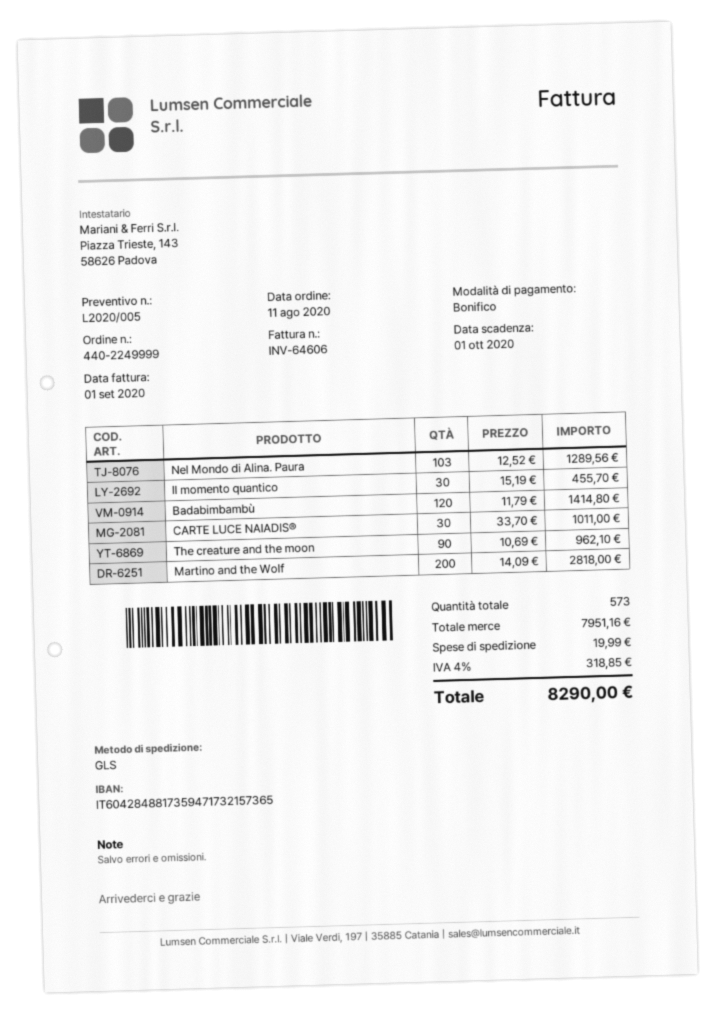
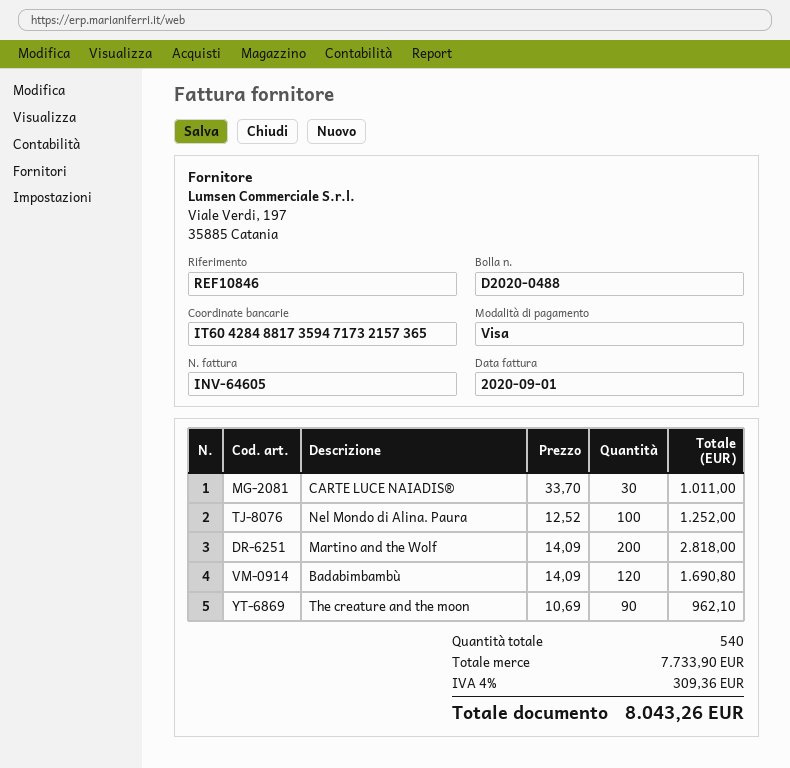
invoice number: INV-64606 -> INV-64605
payment method: bank transfer -> Visa
Nel Mondo di Alina. Paura: 103 x 12.52 = 1289.56 -> 100 x 12.52 = 1252.00
Il momento quantico: 30 x 15.19 = 455.70 -> none
Badabimbambù: 120 x 11.79 = 1414.80 -> 120 x 14.09 = 1690.80
total quantity: 573 -> 540
subtotal: 7951.16 -> 7733.90
shipping: 19.99 -> none
tax: 4% = 318.85 -> 4% = 309.36
total: 8290.00 -> 8043.26

